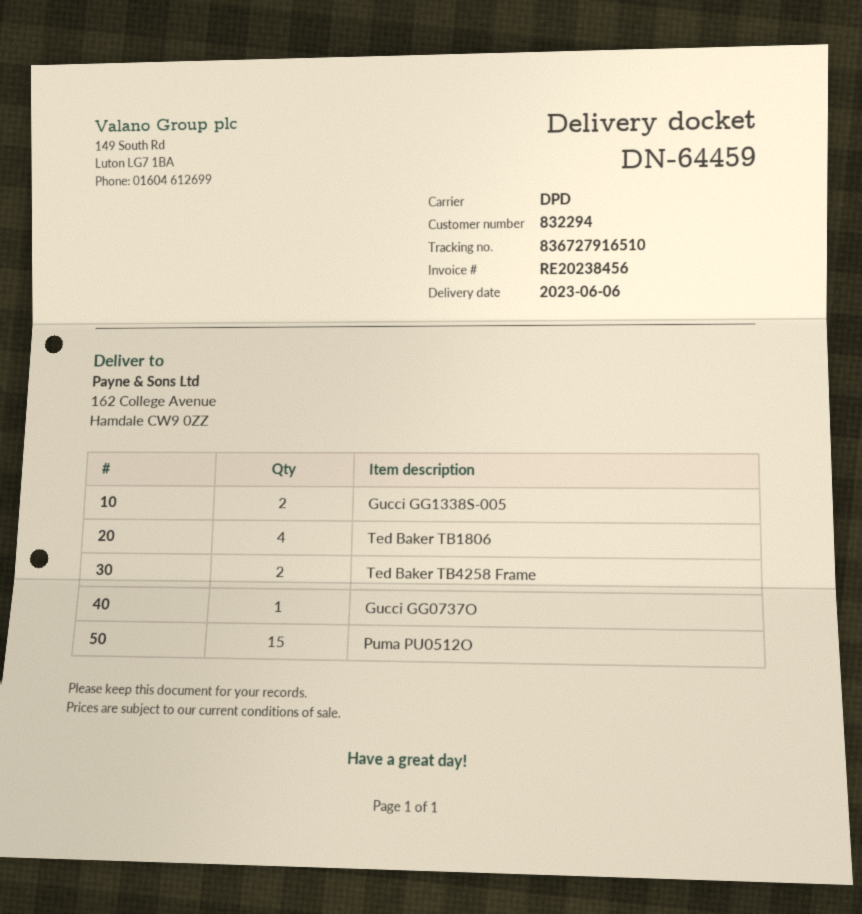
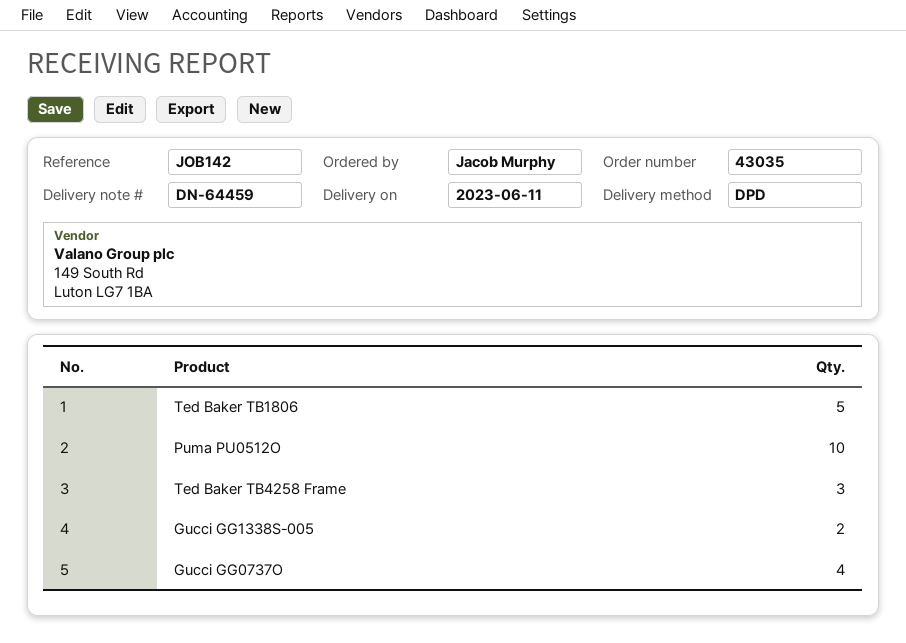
delivery date: 2023-06-06 -> 2023-06-11
Ted Baker TB1806: 4 -> 5
Ted Baker TB4258 Frame: 2 -> 3
Gucci GG0737O: 1 -> 4
Puma PU0512O: 15 -> 10

